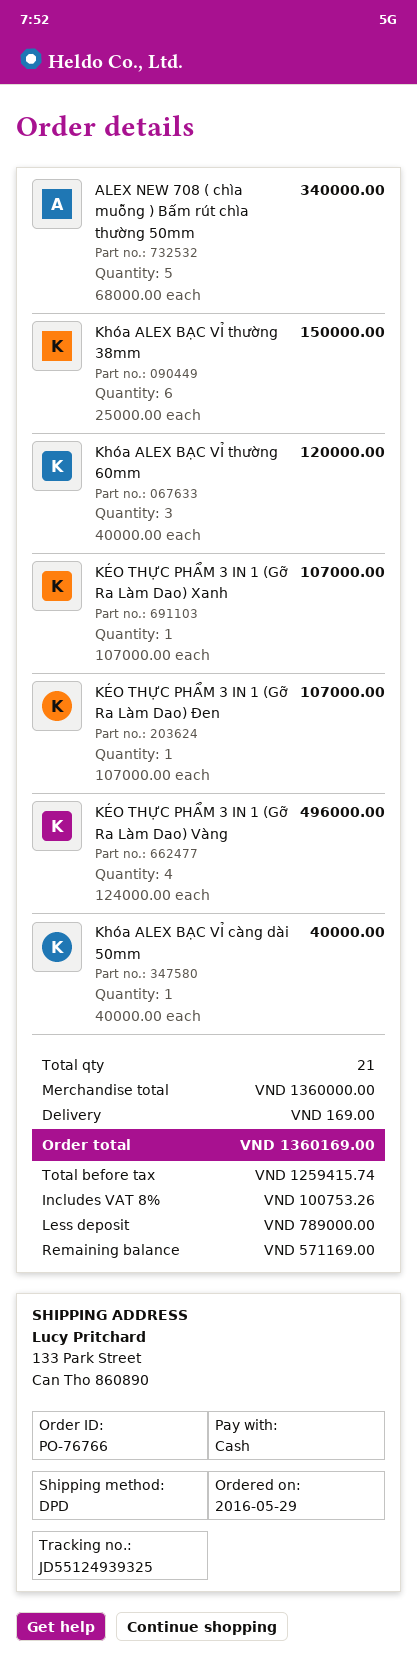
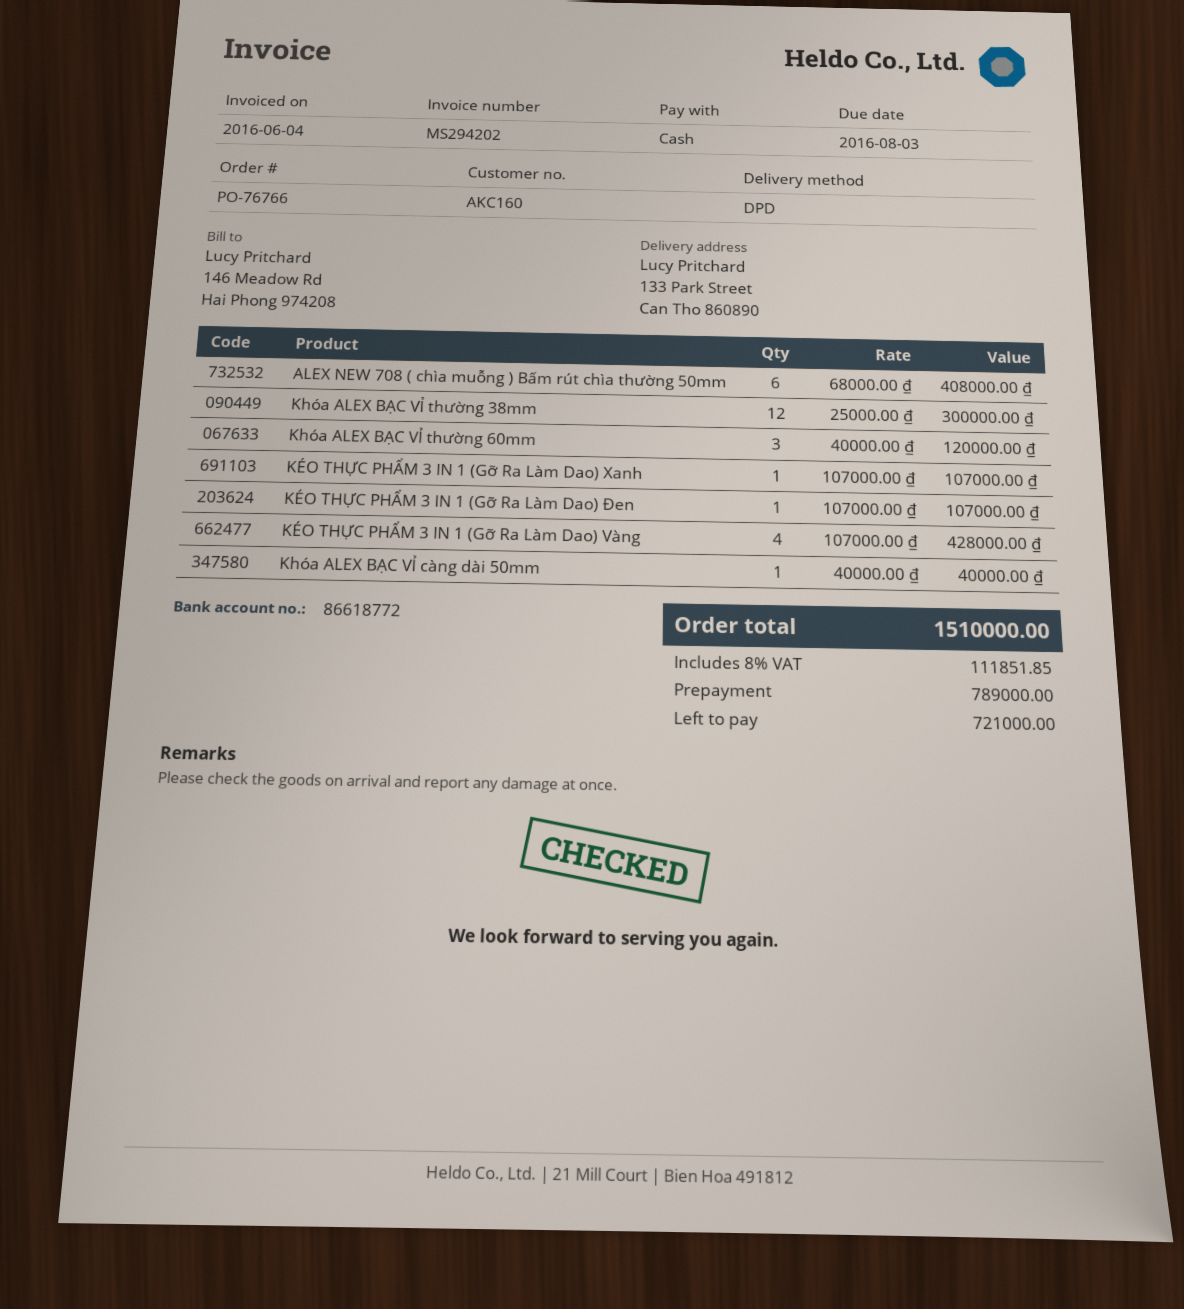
ALEX NEW 708 ( chìa muỗng ) Bấm rút chìa thường 50mm: 5 x 68000.00 = 340000.00 -> 6 x 68000.00 = 408000.00
Khóa ALEX BẠC VỈ thường 38mm: 6 x 25000.00 = 150000.00 -> 12 x 25000.00 = 300000.00
KÉO THỰC PHẨM 3 IN 1 (Gỡ Ra Làm Dao) Vàng: 4 x 124000.00 = 496000.00 -> 4 x 107000.00 = 428000.00
shipping: 169.00 -> none
tax: 8% = 100753.26 -> 8% = 111851.85
total: 1360169.00 -> 1510000.00
balance: 571169.00 -> 721000.00

